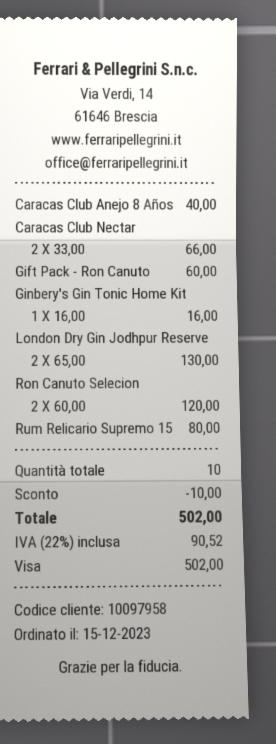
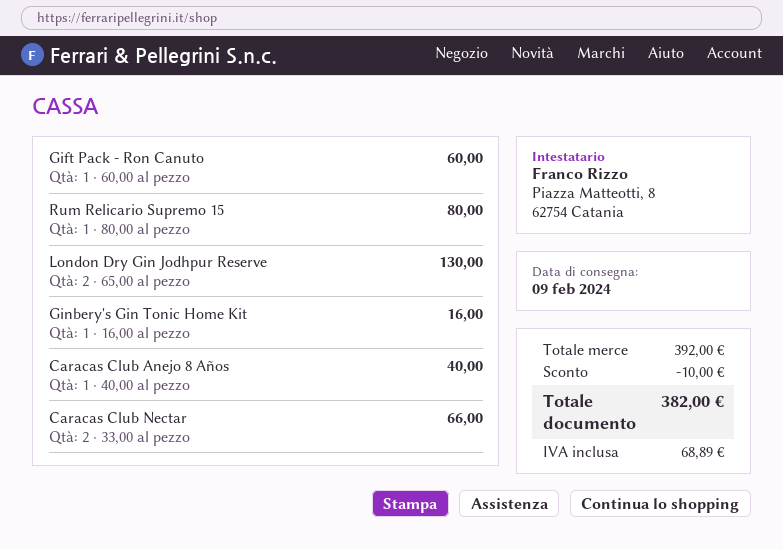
Ron Canuto Selecion: 2 x 60.00 = 120.00 -> none
tax: 90.52 -> 68.89
total: 502.00 -> 382.00

